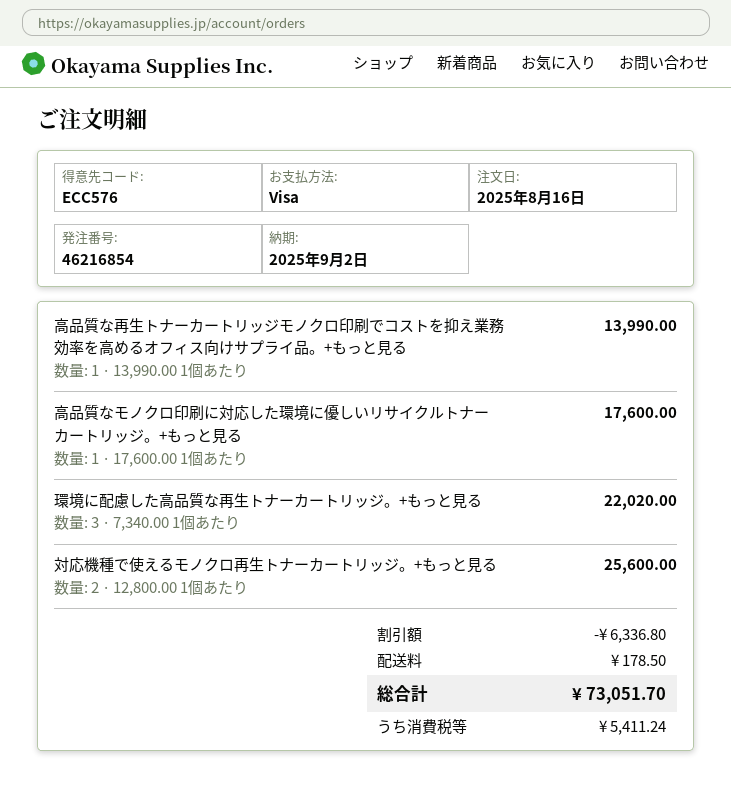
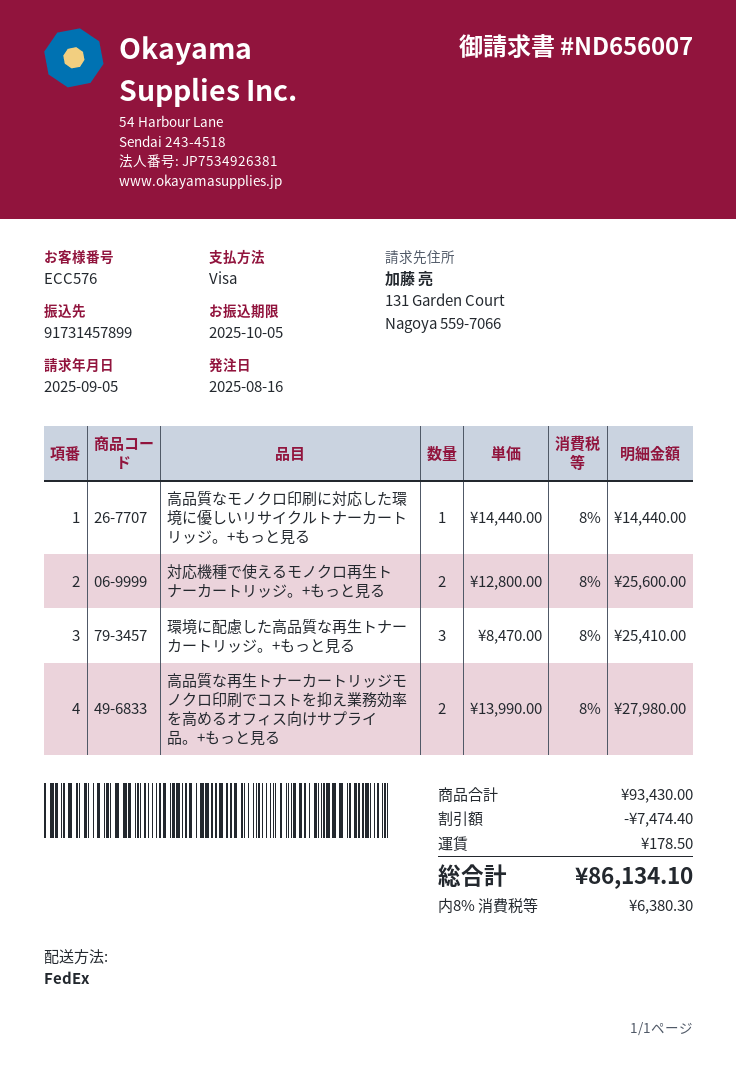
高品質な再生トナーカートリッジモノクロ印刷でコストを抑え業務効率を高めるオフィス向けサプライ品。+もっと見る: 1 x 13990.00 = 13990.00 -> 2 x 13990.00 = 27980.00
高品質なモノクロ印刷に対応した環境に優しいリサイクルトナーカートリッジ。+もっと見る: 1 x 17600.00 = 17600.00 -> 1 x 14440.00 = 14440.00
環境に配慮した高品質な再生トナーカートリッジ。+もっと見る: 3 x 7340.00 = 22020.00 -> 3 x 8470.00 = 25410.00
discount: 6336.80 -> 7474.40
tax: 5411.24 -> 6380.30
total: 73051.70 -> 86134.10

